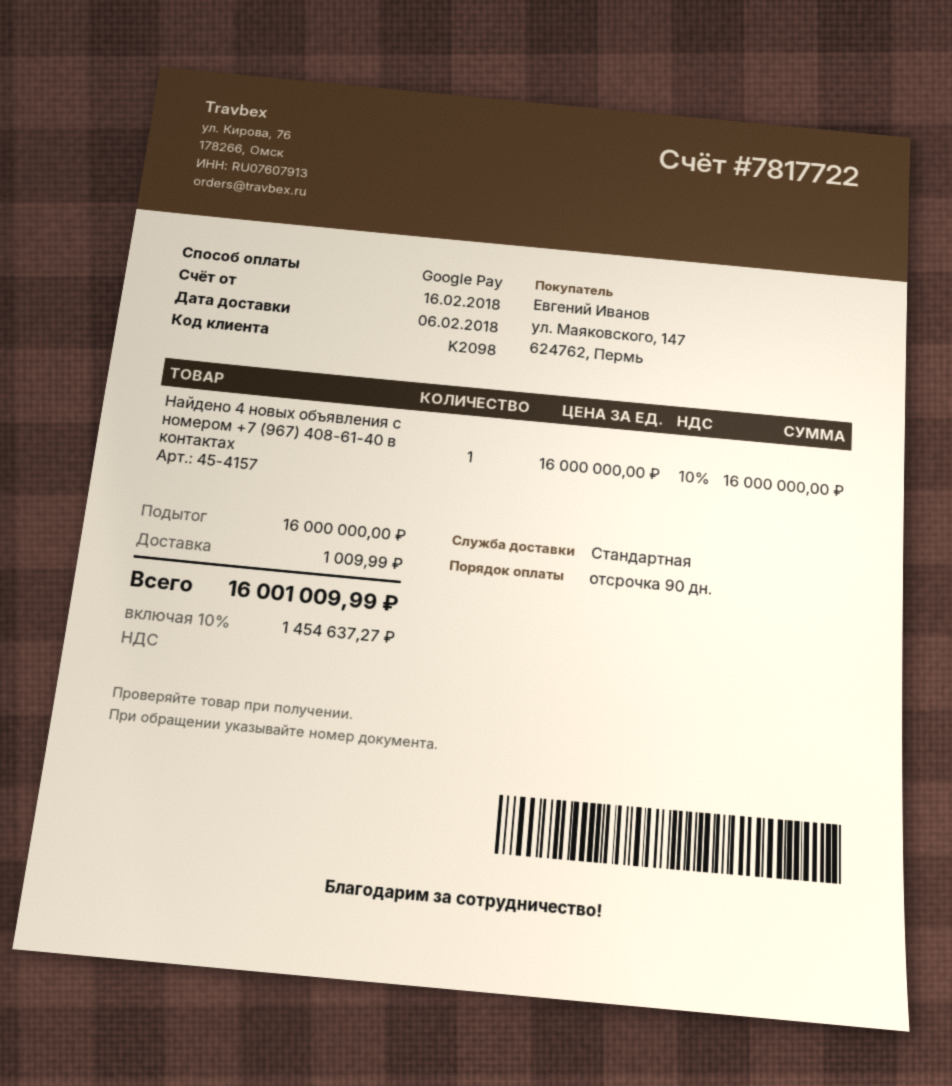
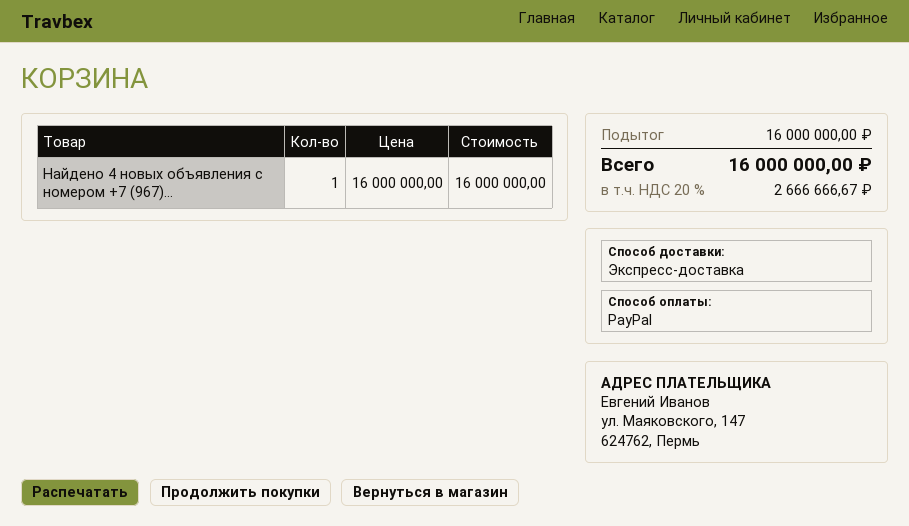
payment method: Google Pay -> PayPal
shipping method: standard -> express
shipping: 1009.99 -> none
tax: 10% = 1454637.27 -> 20% = 2666666.67
total: 16001009.99 -> 16000000.00

